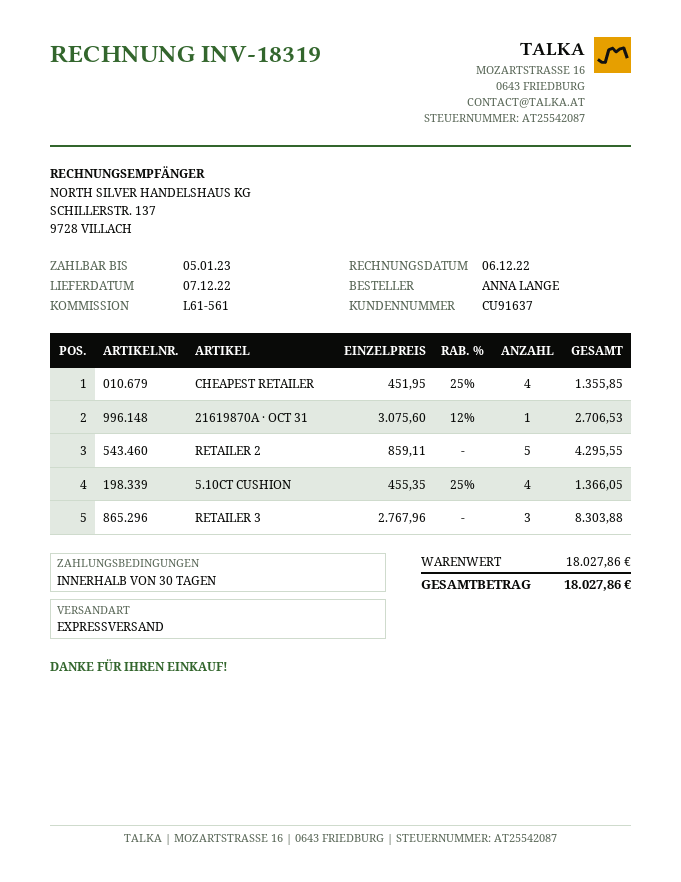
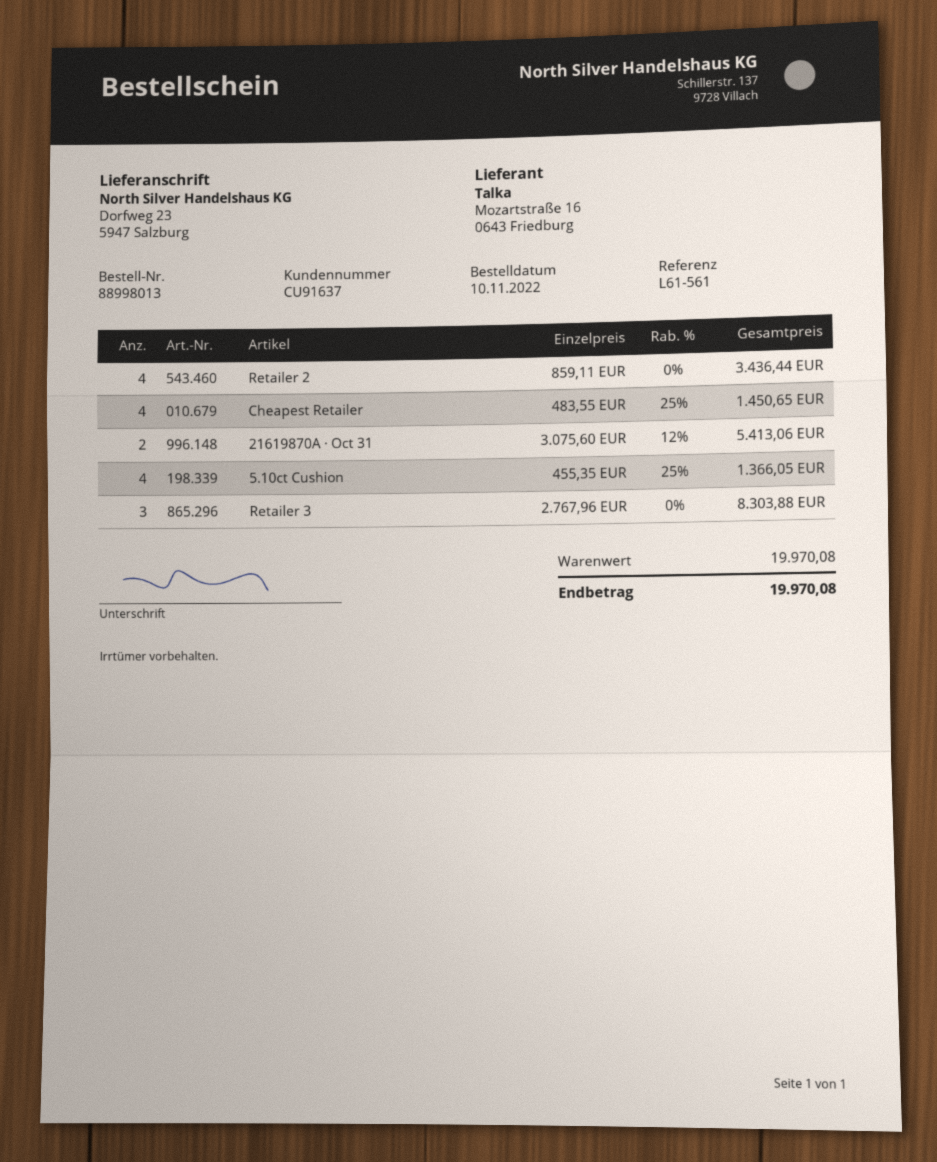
CHEAPEST RETAILER: 4 x 451.95 - 25% = 1355.85 -> 4 x 483.55 - 25% = 1450.65
21619870A · OCT 31: 1 x 3075.60 - 12% = 2706.53 -> 2 x 3075.60 - 12% = 5413.06
RETAILER 2: 5 x 859.11 = 4295.55 -> 4 x 859.11 = 3436.44
subtotal: 18027.86 -> 19970.08
total: 18027.86 -> 19970.08

